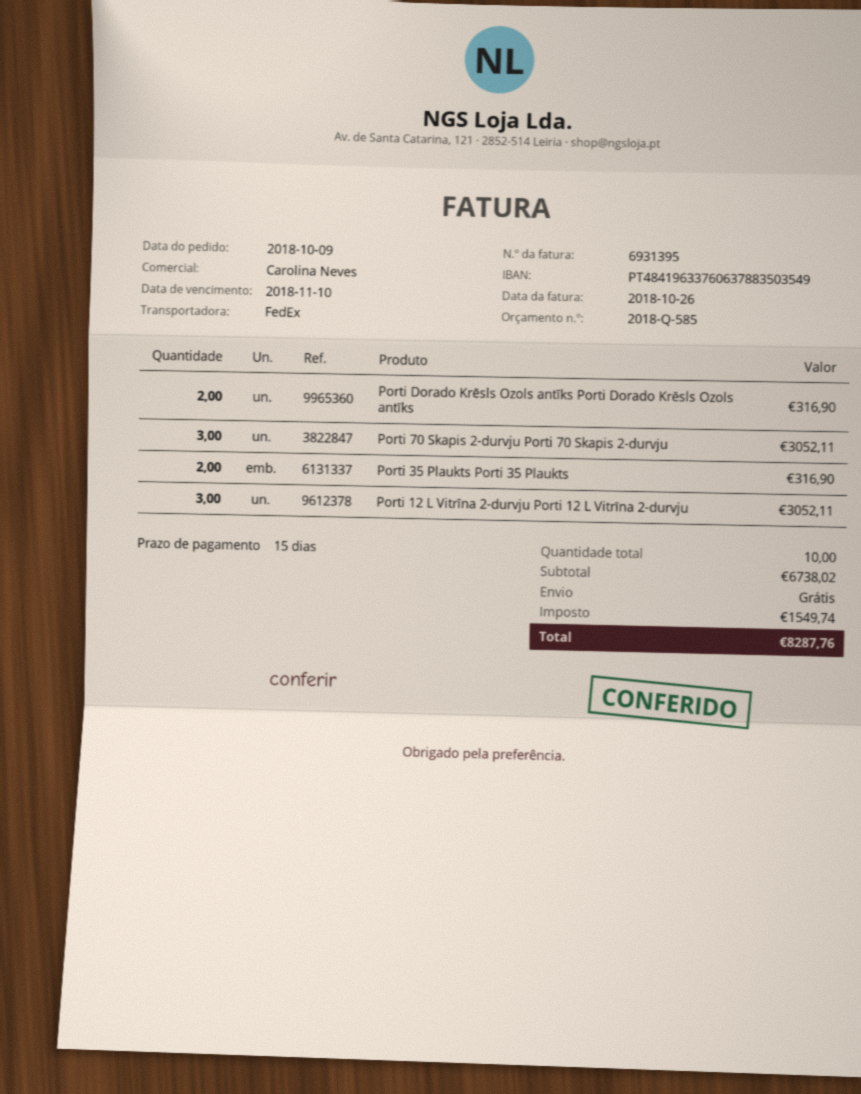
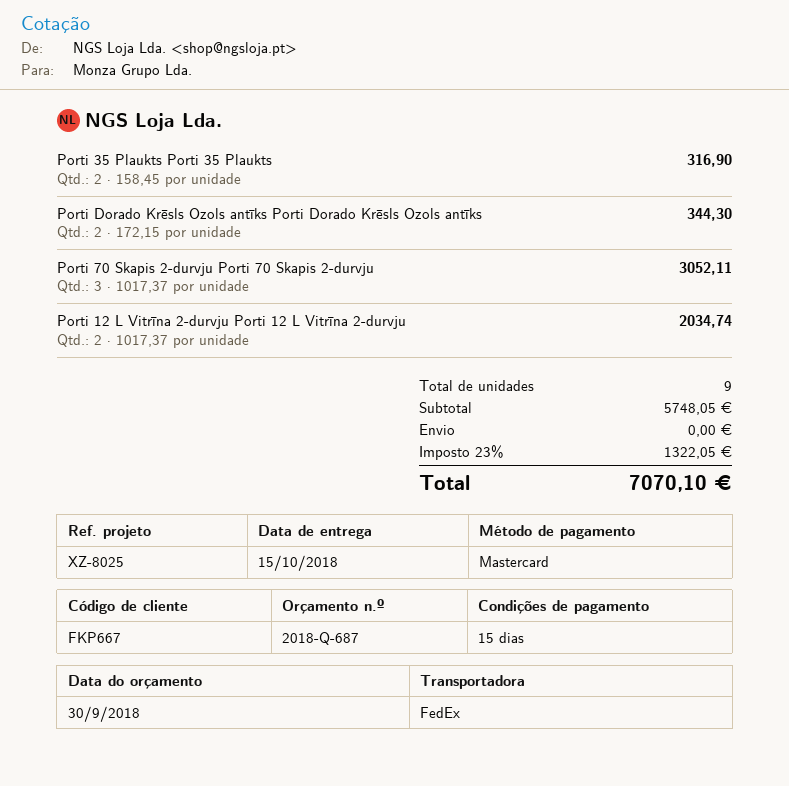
quote number: 2018-Q-585 -> 2018-Q-687
Porti Dorado Krēsls Ozols antīks Porti Dorado Krēsls Ozols antīks: 2 for 316.90 -> 2 for 344.30
Porti 12 L Vitrīna 2-durvju Porti 12 L Vitrīna 2-durvju: 3 for 3052.11 -> 2 for 2034.74
total quantity: 10 -> 9
subtotal: 6738.02 -> 5748.05
tax: 1549.74 -> 1322.05
total: 8287.76 -> 7070.10

